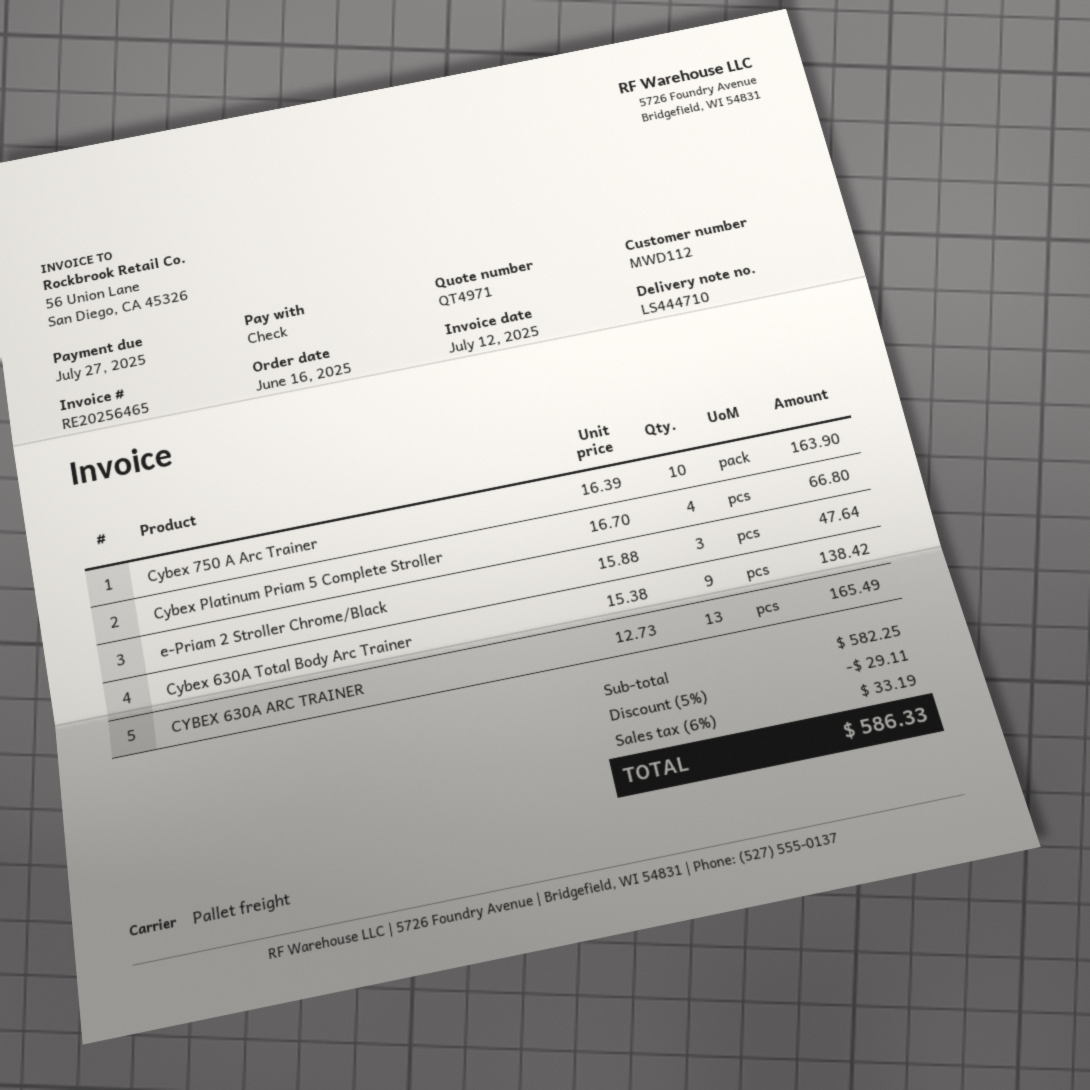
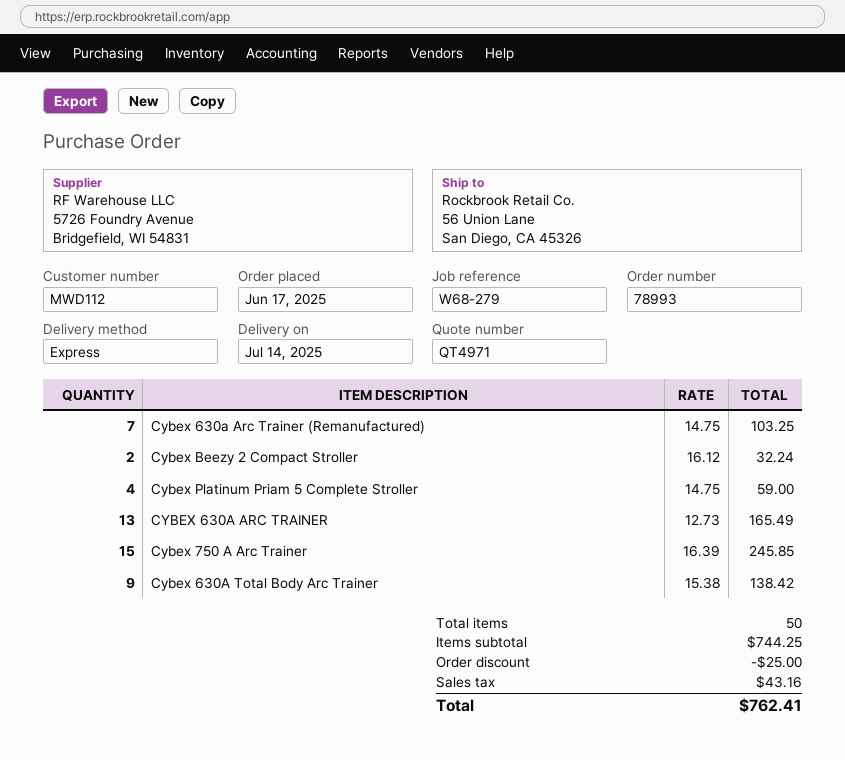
order date: 2025-06-16 -> 2025-06-17
shipping method: pallet freight -> express
Cybex 750 A Arc Trainer: 10 x 16.39 = 163.90 -> 15 x 16.39 = 245.85
Cybex Platinum Priam 5 Complete Stroller: 4 x 16.70 = 66.80 -> 4 x 14.75 = 59.00
e-Priam 2 Stroller Chrome/Black: 3 x 15.88 = 47.64 -> none
Cybex 630a Arc Trainer (Remanufactured): none -> 7 x 14.75 = 103.25
Cybex Beezy 2 Compact Stroller: none -> 2 x 16.12 = 32.24
subtotal: 582.25 -> 744.25
discount: 29.11 -> 25.00
tax: 33.19 -> 43.16
total: 586.33 -> 762.41

